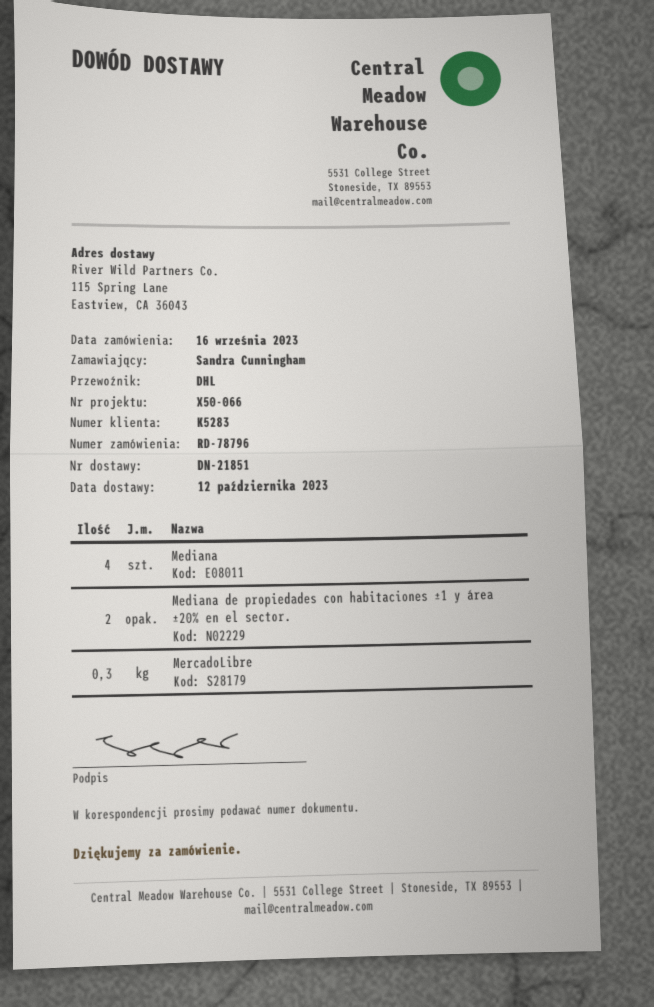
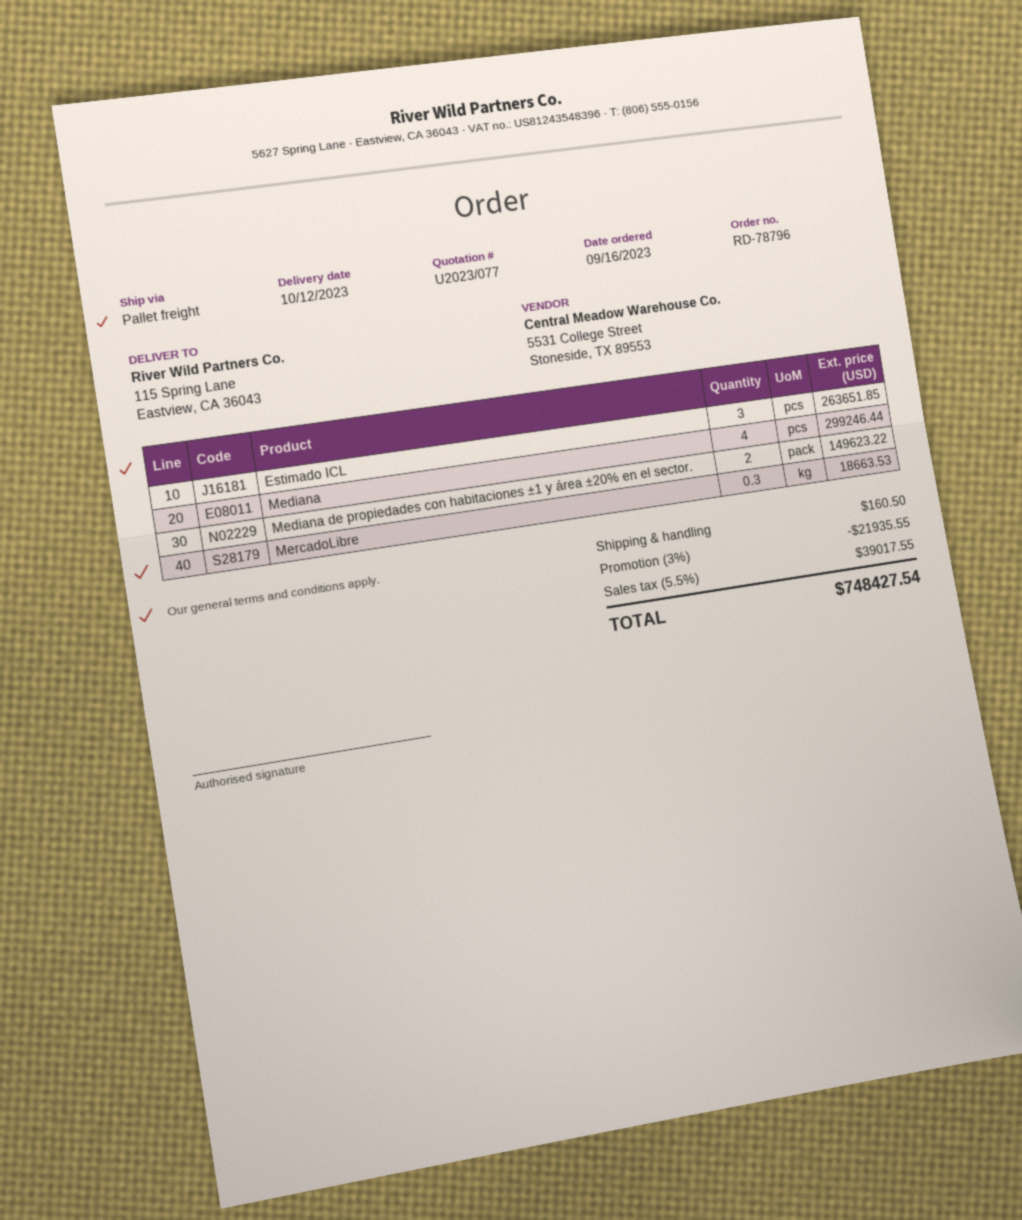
shipping method: DHL -> pallet freight
Estimado ICL: none -> 3

